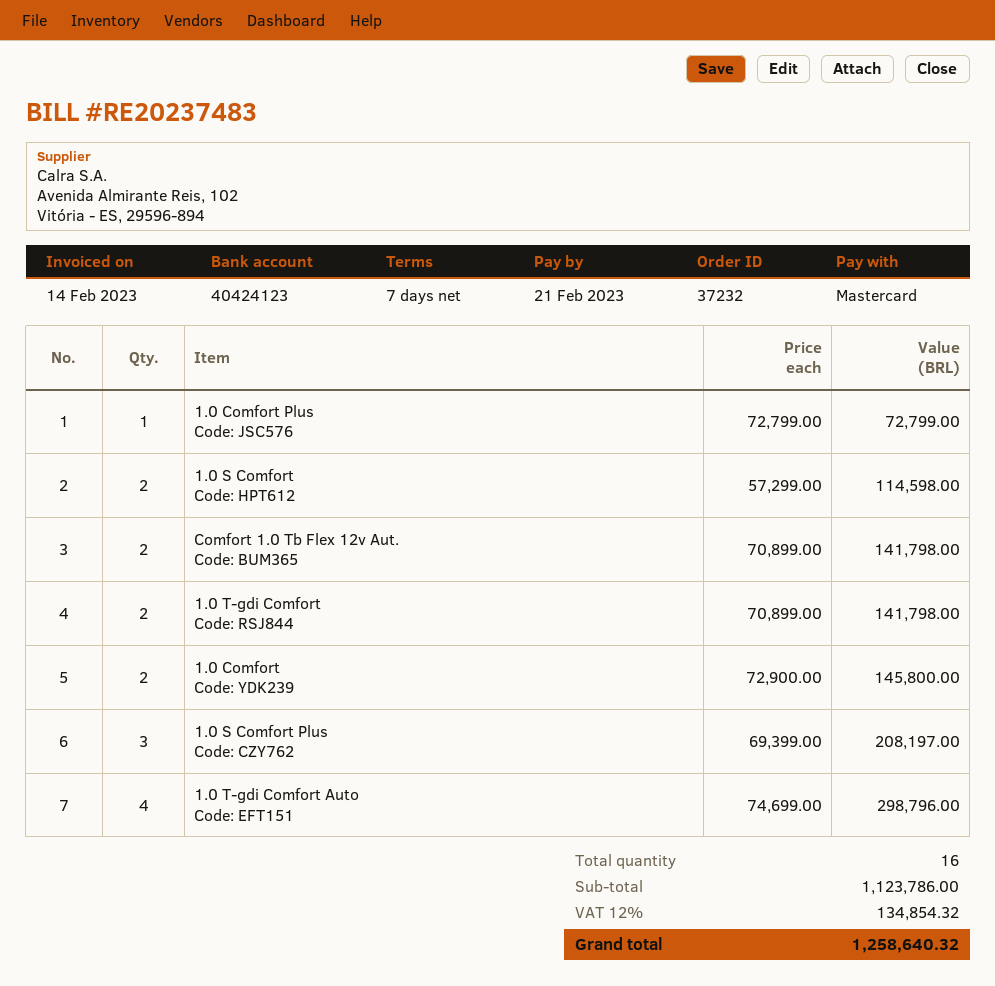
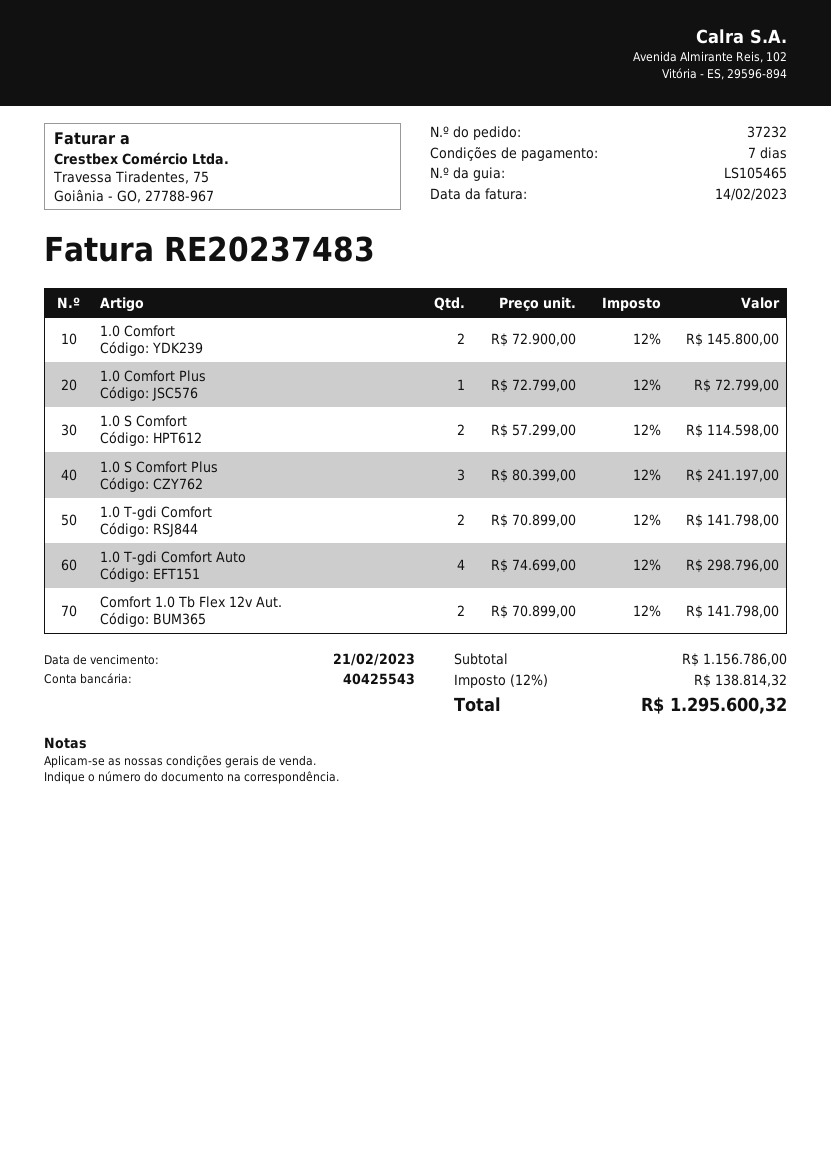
bank account: 40424123 -> 40425543
1.0 S Comfort Plus: 3 x 69399.00 = 208197.00 -> 3 x 80399.00 = 241197.00
subtotal: 1123786.00 -> 1156786.00
tax: 12% = 134854.32 -> 12% = 138814.32
total: 1258640.32 -> 1295600.32

